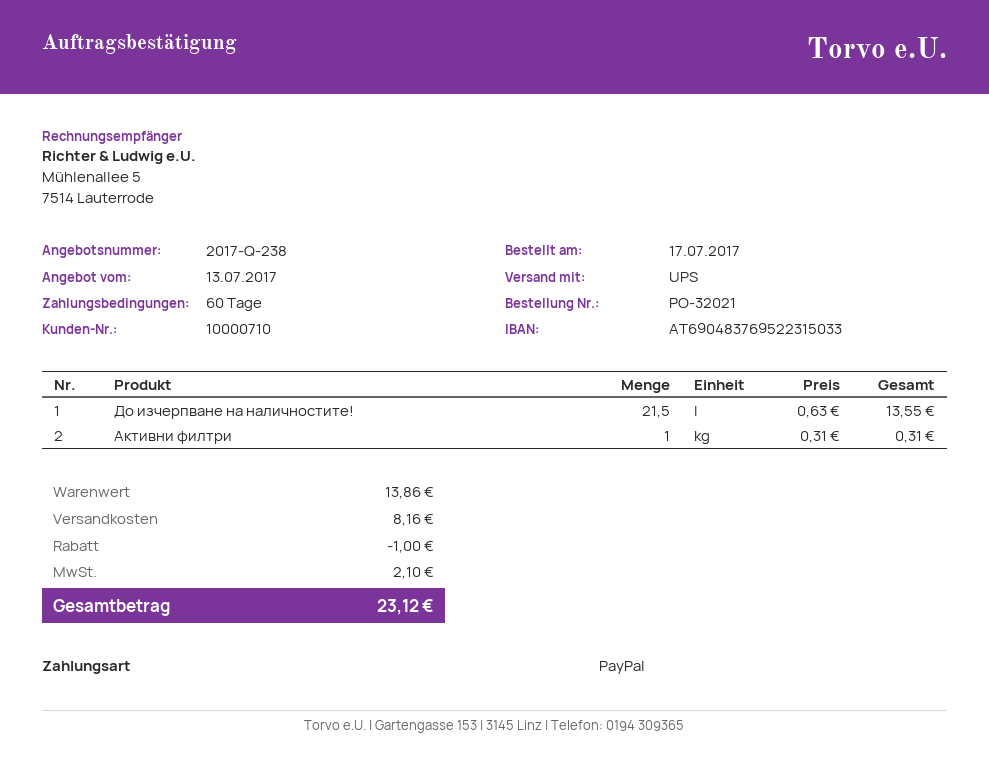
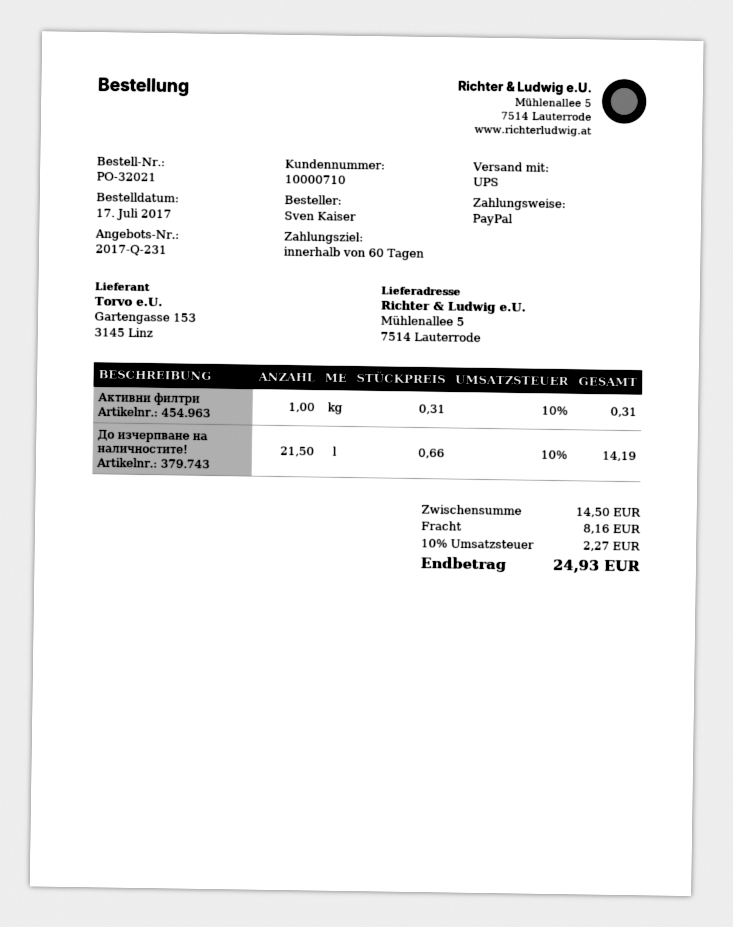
quote number: 2017-Q-238 -> 2017-Q-231
До изчерпване на наличностите!: 21.5 x 0.63 = 13.55 -> 21.5 x 0.66 = 14.19
subtotal: 13.86 -> 14.50
discount: 1.00 -> none
tax: 2.10 -> 2.27
total: 23.12 -> 24.93

